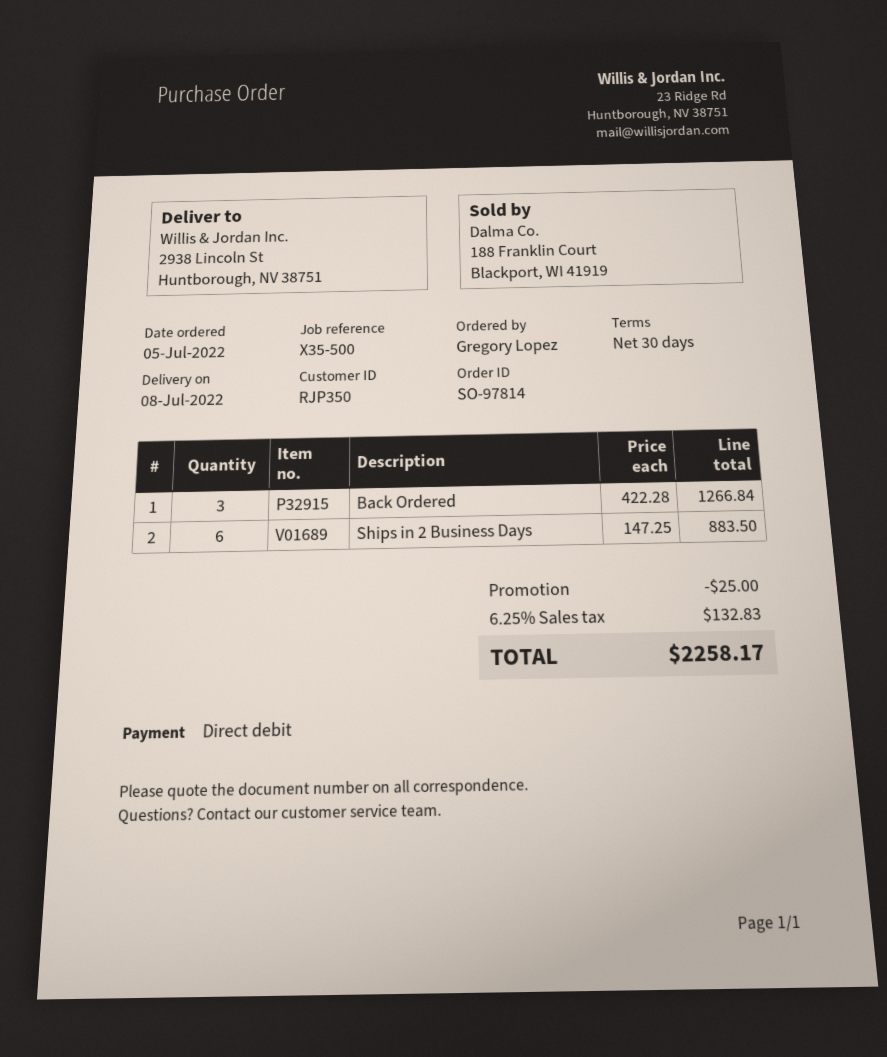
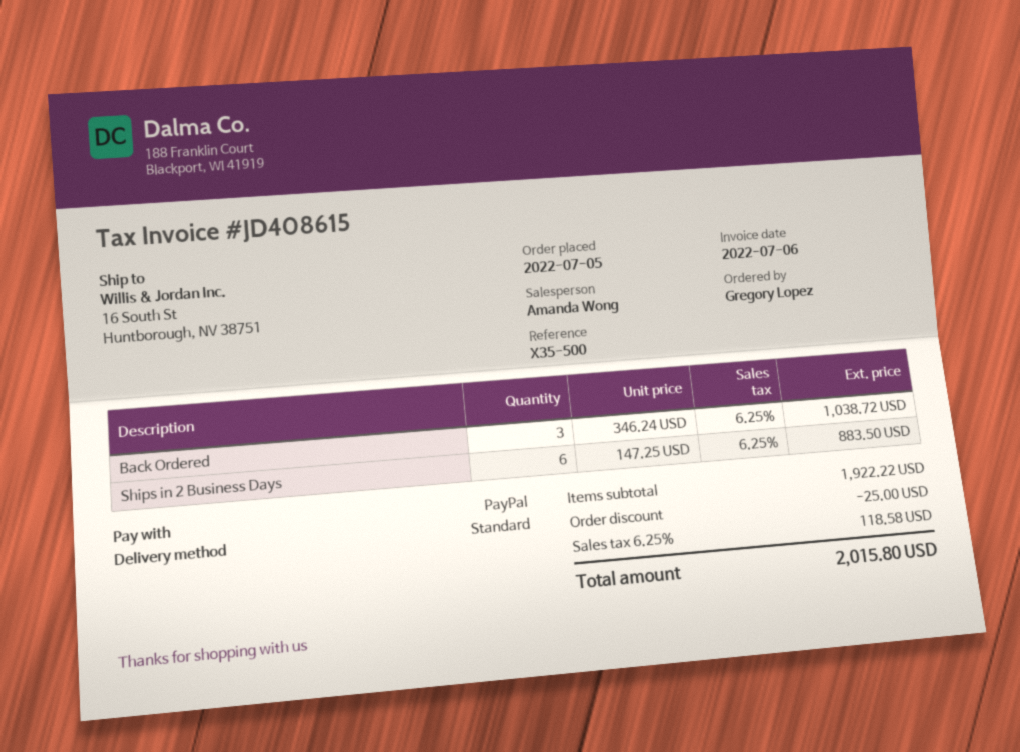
payment method: direct debit -> PayPal
ship to: 2938 Lincoln St, Huntborough, NV 38751 -> 16 South St, Huntborough, NV 38751
Back Ordered: 3 x 422.28 = 1266.84 -> 3 x 346.24 = 1038.72
tax: 6.25% = 132.83 -> 6.25% = 118.58
total: 2258.17 -> 2015.80

